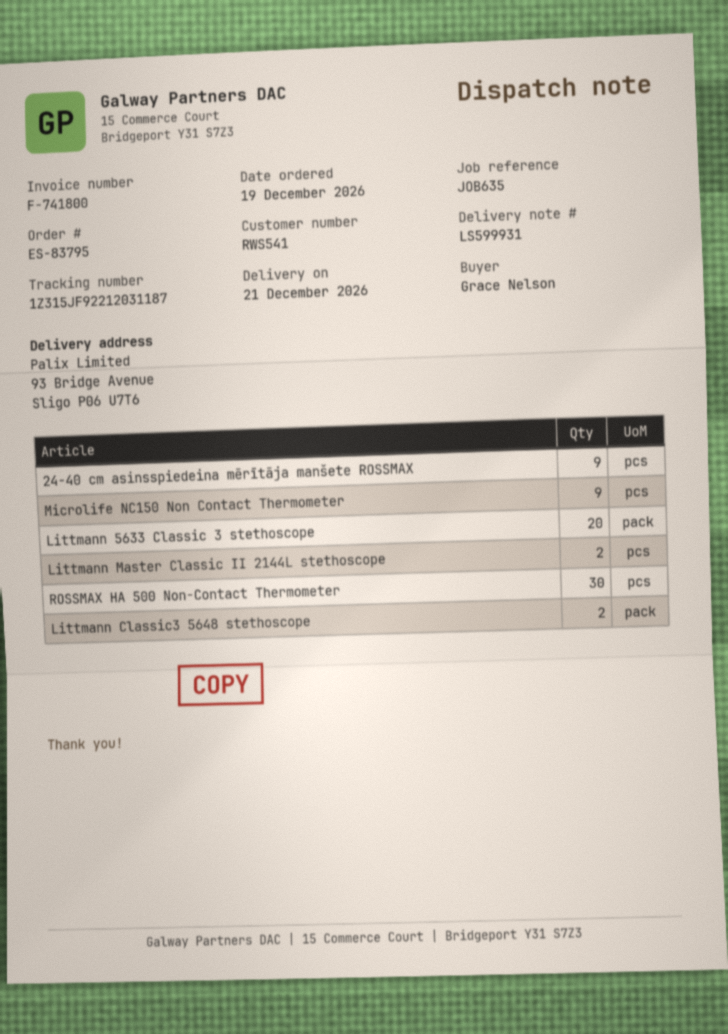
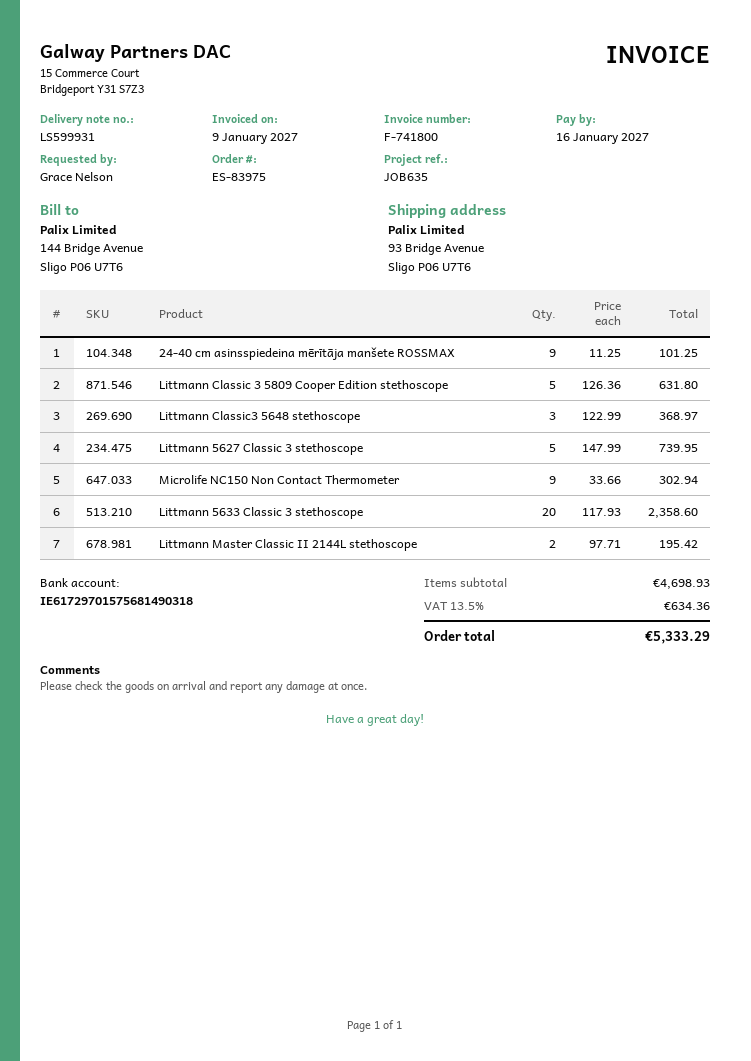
order number: ES-83795 -> ES-83975
ROSSMAX HA 500 Non-Contact Thermometer: 30 -> none
Littmann Classic3 5648 stethoscope: 2 -> 3
Littmann Classic 3 5809 Cooper Edition stethoscope: none -> 5
Littmann 5627 Classic 3 stethoscope: none -> 5

